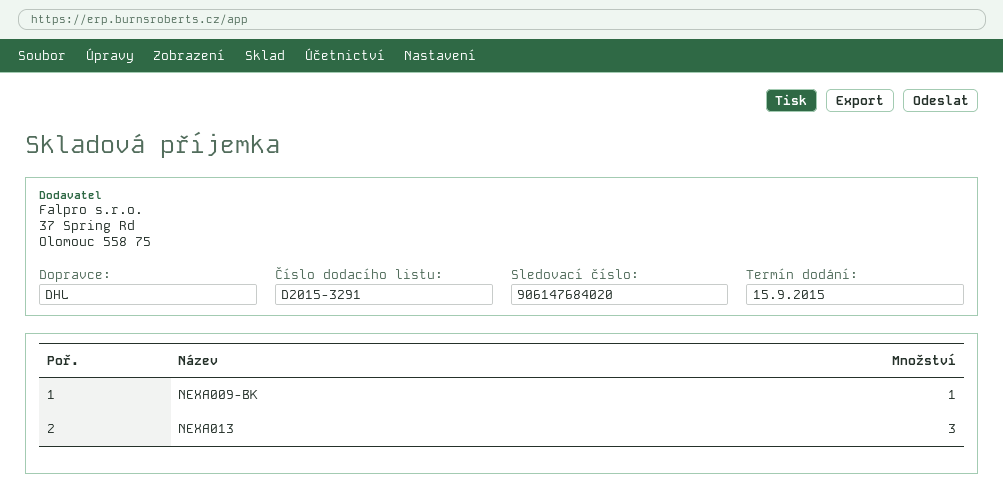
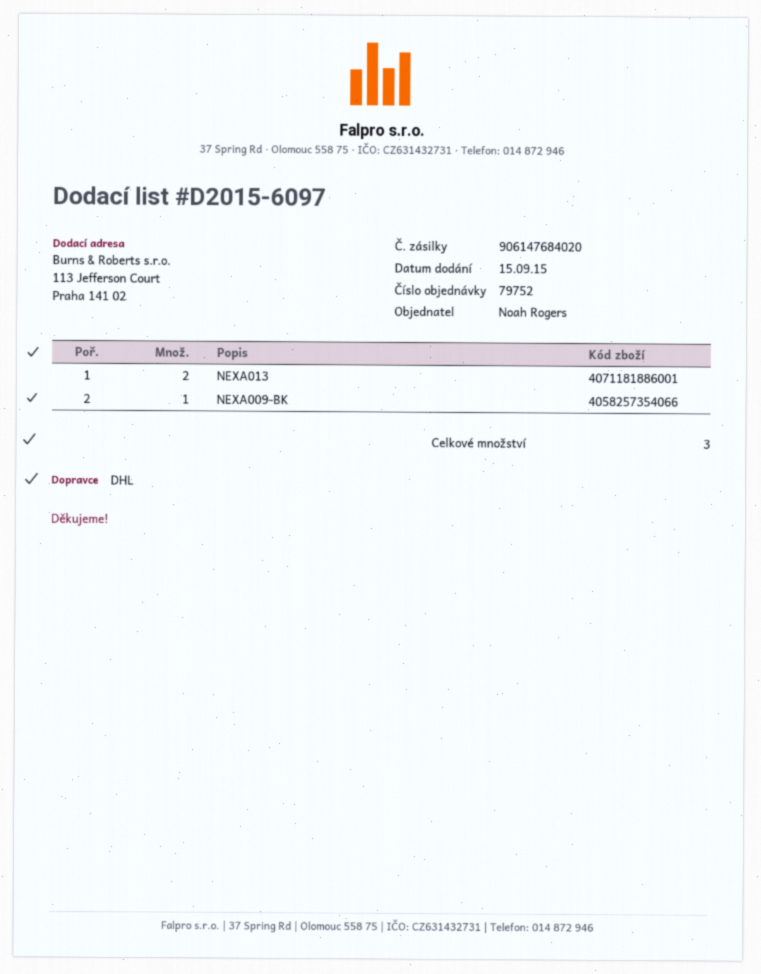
delivery note number: D2015-3291 -> D2015-6097
NEXA013: 3 -> 2

